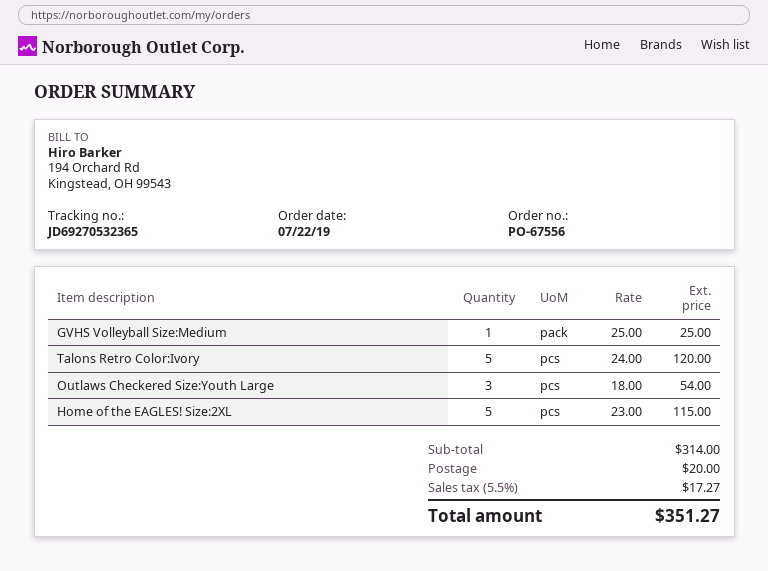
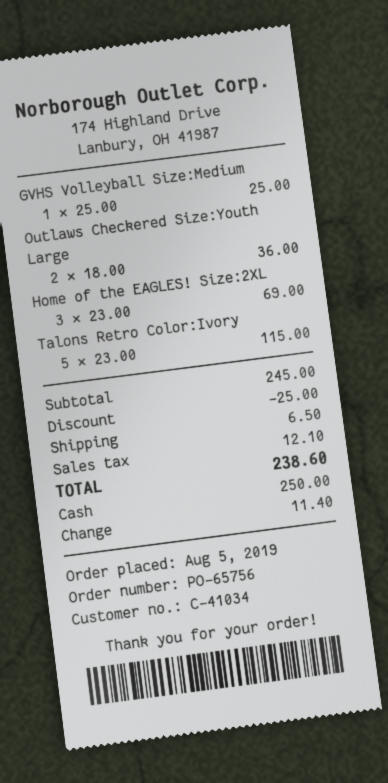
order number: PO-67556 -> PO-65756
order date: 2019-07-22 -> 2019-08-05
Talons Retro Color:Ivory: 5 x 24.00 = 120.00 -> 5 x 23.00 = 115.00
Outlaws Checkered Size:Youth Large: 3 x 18.00 = 54.00 -> 2 x 18.00 = 36.00
Home of the EAGLES! Size:2XL: 5 x 23.00 = 115.00 -> 3 x 23.00 = 69.00
subtotal: 314.00 -> 245.00
discount: none -> 25.00
shipping: 20.00 -> 6.50
tax: 17.27 -> 12.10
total: 351.27 -> 238.60

